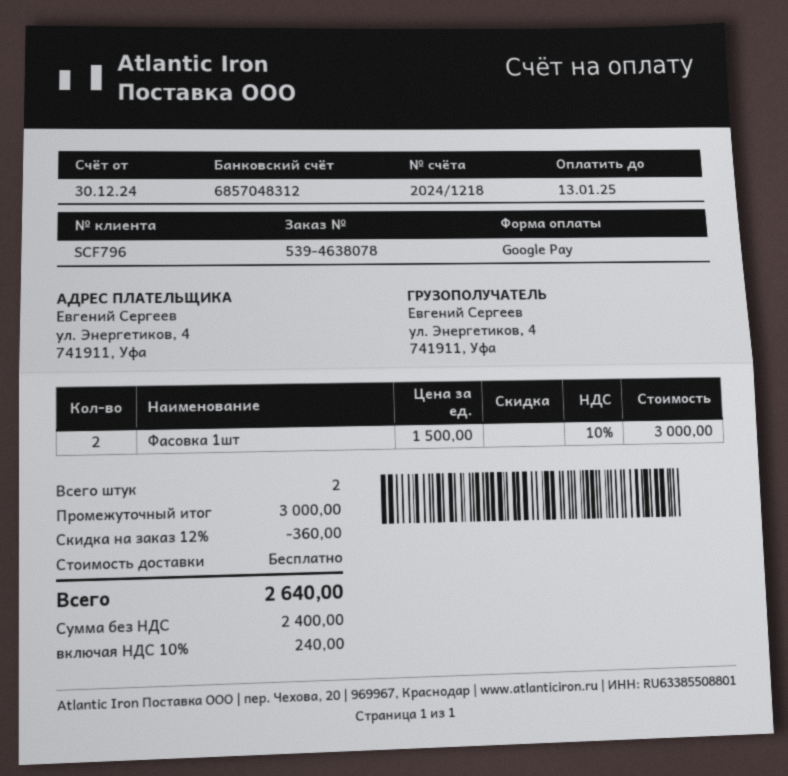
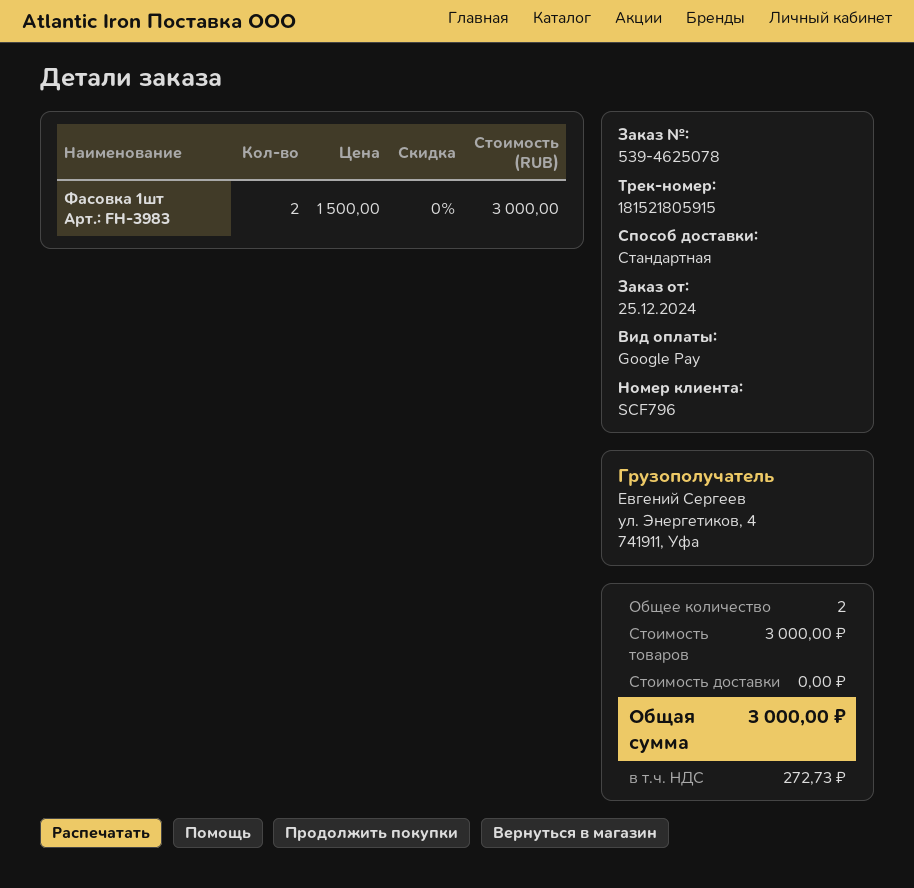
order number: 539-4638078 -> 539-4625078
discount: 12% = 360.00 -> none
tax: 240.00 -> 272.73
total: 2640.00 -> 3000.00

